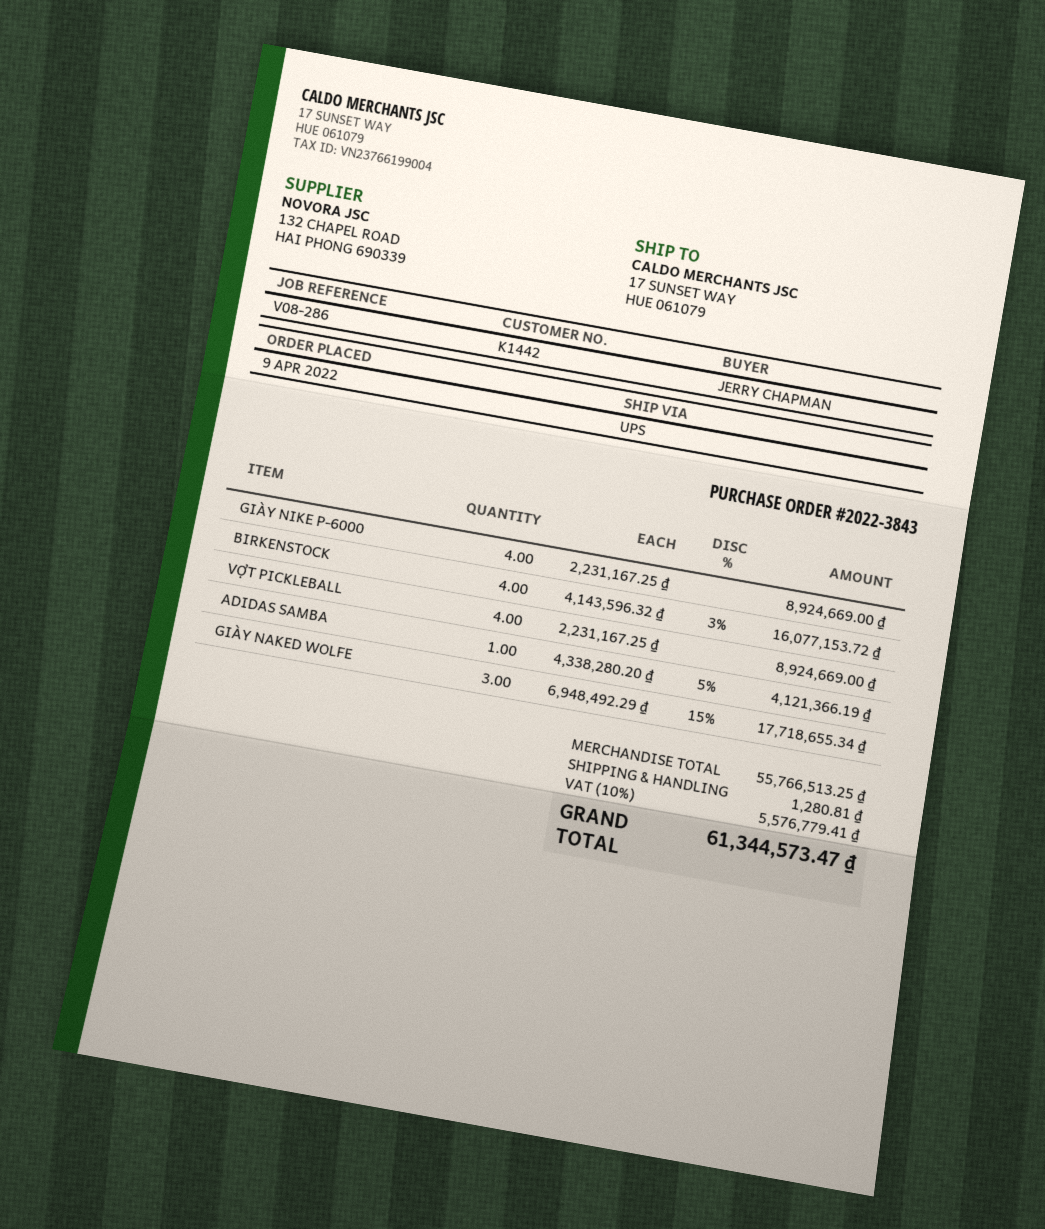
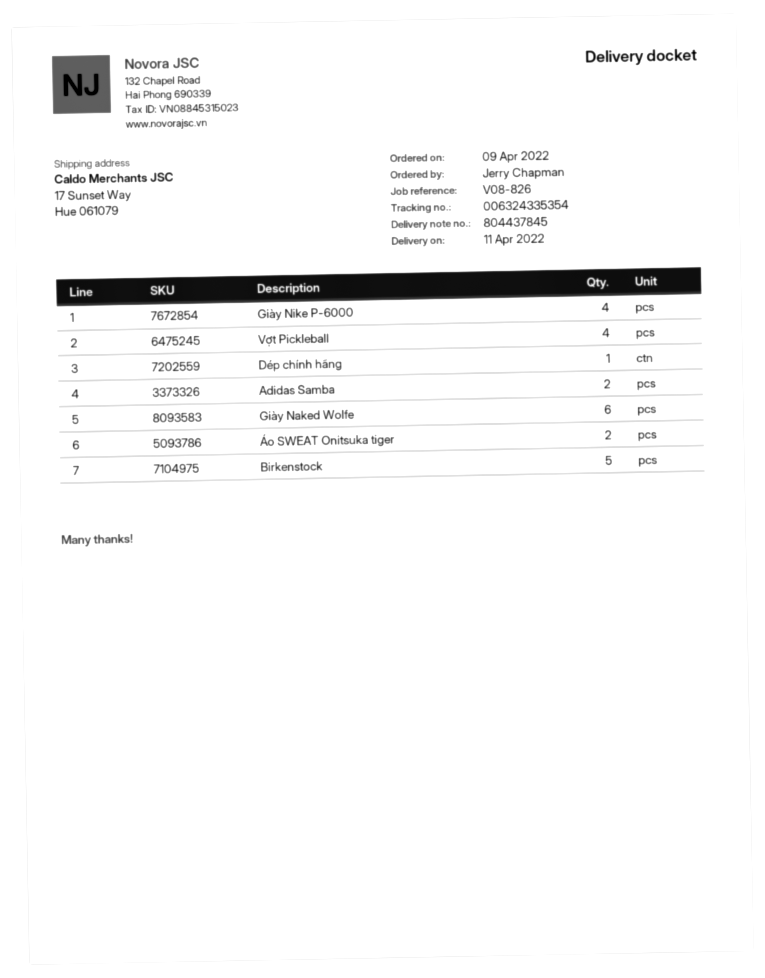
reference: V08-286 -> V08-826
BIRKENSTOCK: 4 -> 5
ADIDAS SAMBA: 1 -> 2
GIÀY NAKED WOLFE: 3 -> 6
Dép chính hãng: none -> 1
Áo SWEAT Onitsuka tiger: none -> 2

